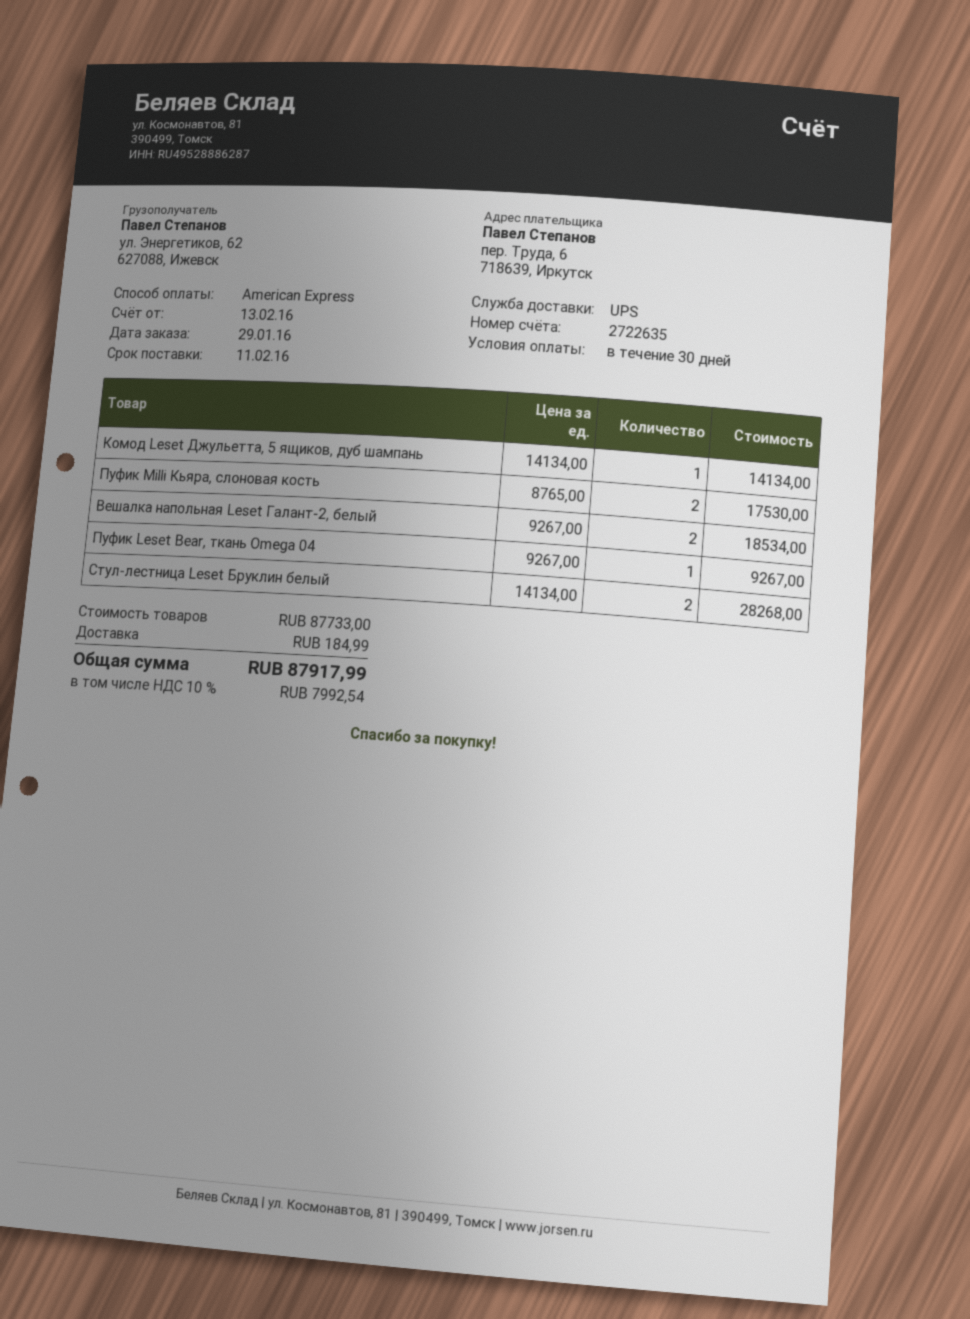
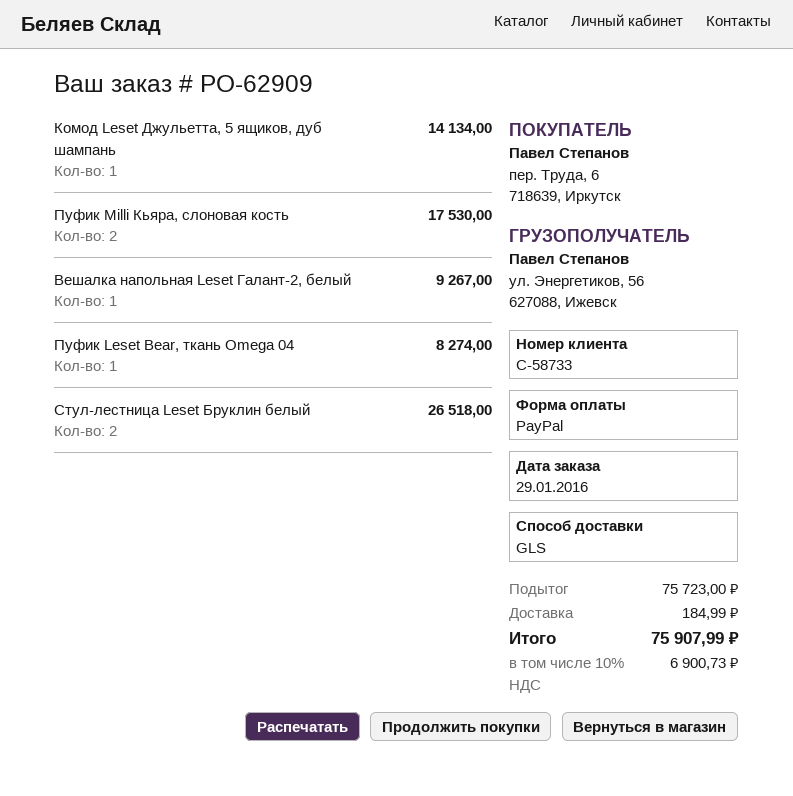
payment method: American Express -> PayPal
shipping method: UPS -> GLS
ship to: ул. Энергетиков, 62, 627088, Ижевск -> ул. Энергетиков, 56, 627088, Ижевск
Вешалка напольная Leset Галант-2, белый: 2 for 18534.00 -> 1 for 9267.00
Пуфик Leset Bear, ткань Omega 04: 1 for 9267.00 -> 1 for 8274.00
Стул-лестница Leset Бруклин белый: 2 for 28268.00 -> 2 for 26518.00
subtotal: 87733.00 -> 75723.00
tax: 10% = 7992.54 -> 10% = 6900.73
total: 87917.99 -> 75907.99

